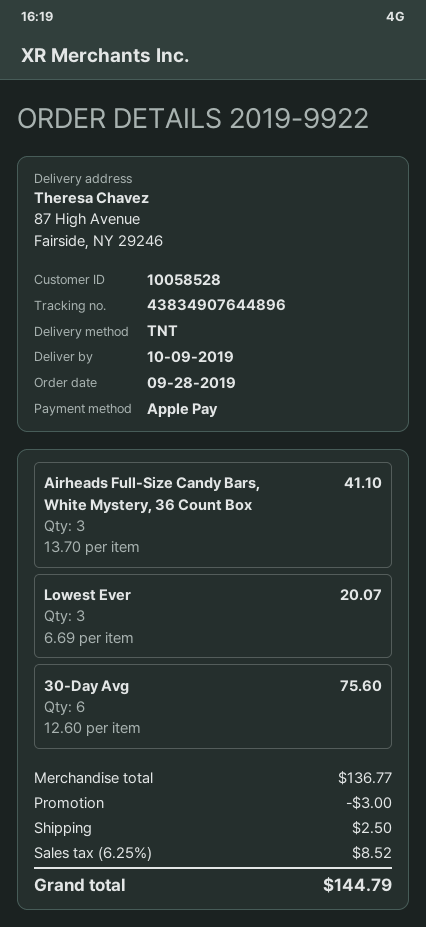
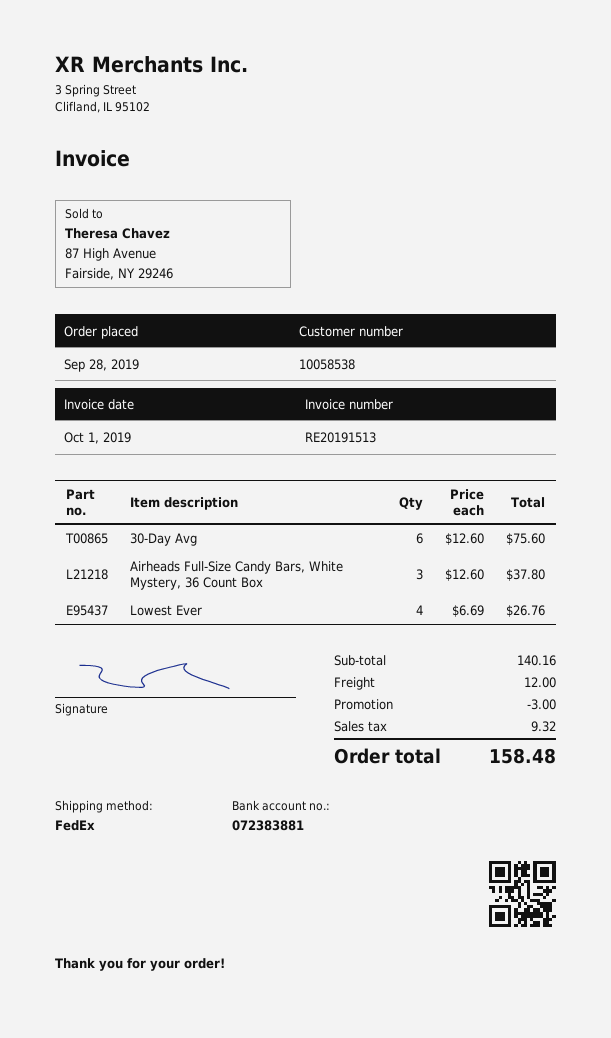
customer number: 10058528 -> 10058538
shipping method: TNT -> FedEx
Airheads Full-Size Candy Bars, White Mystery, 36 Count Box: 3 x 13.70 = 41.10 -> 3 x 12.60 = 37.80
Lowest Ever: 3 x 6.69 = 20.07 -> 4 x 6.69 = 26.76
subtotal: 136.77 -> 140.16
shipping: 2.50 -> 12.00
tax: 8.52 -> 9.32
total: 144.79 -> 158.48

